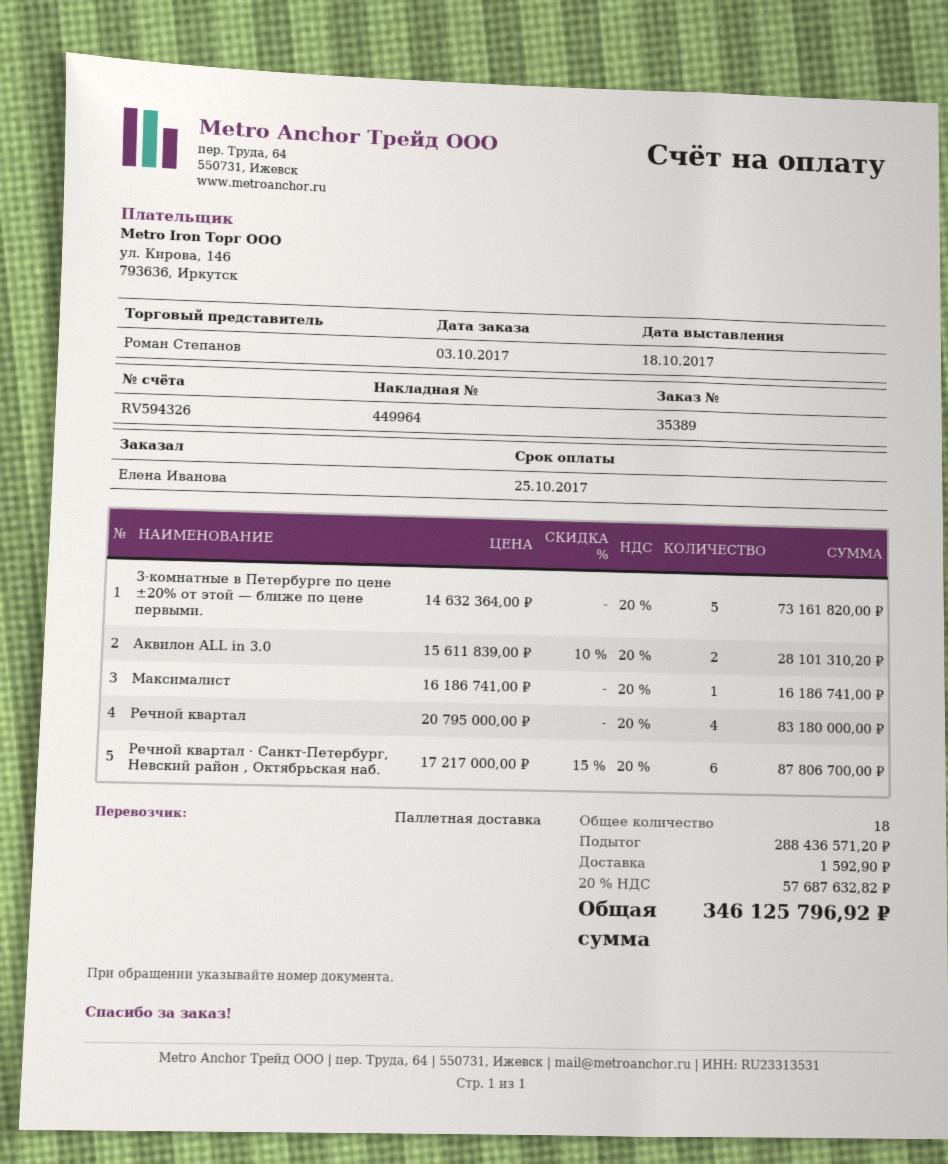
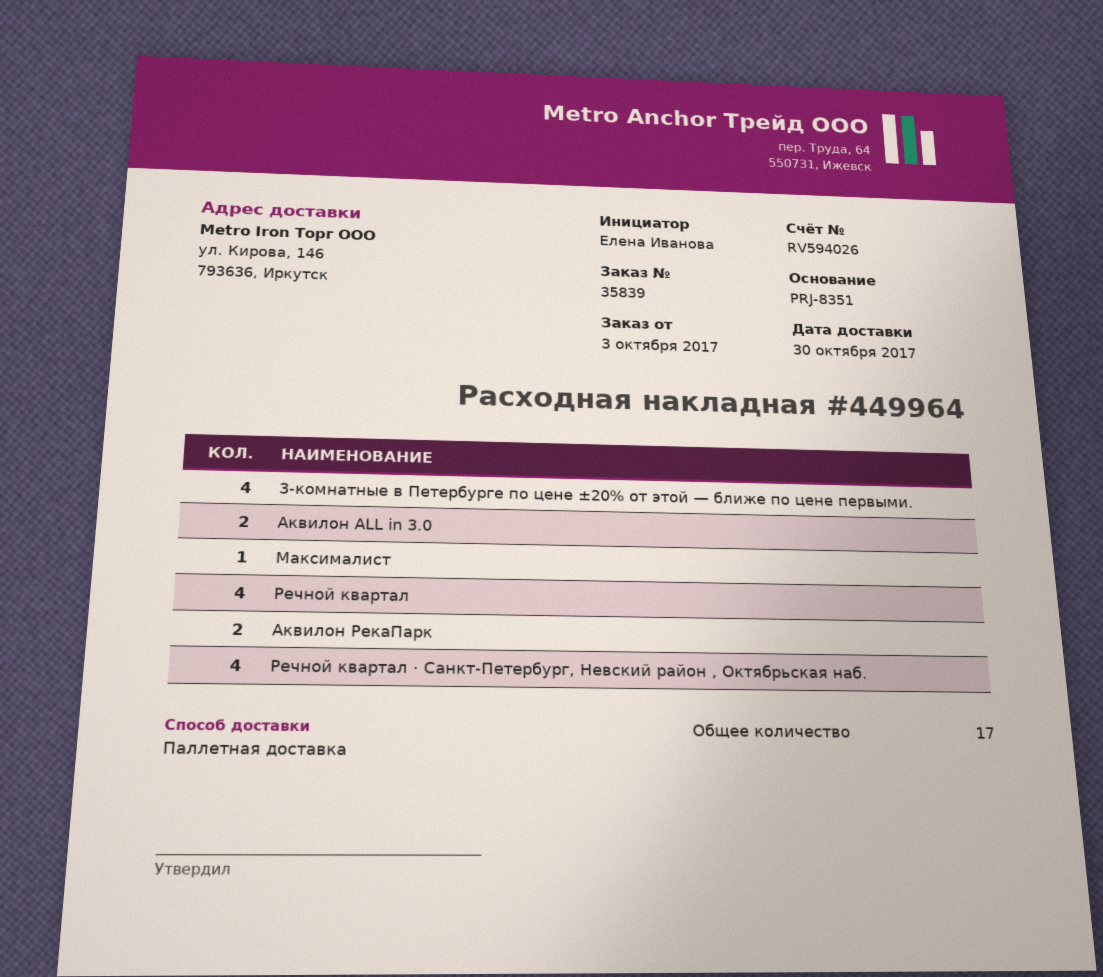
order number: 35389 -> 35839
invoice number: RV594326 -> RV594026
3-комнатные в Петербурге по цене ±20% от этой — ближе по цене первыми.: 5 -> 4
Речной квартал · Санкт-Петербург, Невский район , Октябрьская наб.: 6 -> 4
Аквилон РекаПарк: none -> 2
total quantity: 18 -> 17

